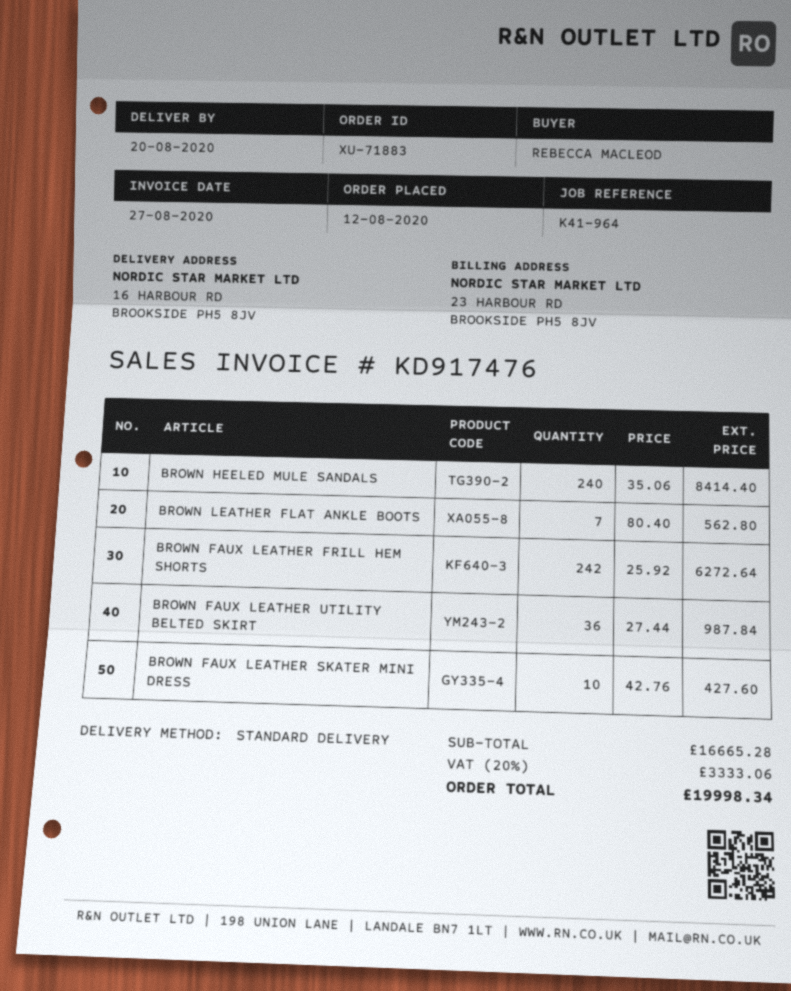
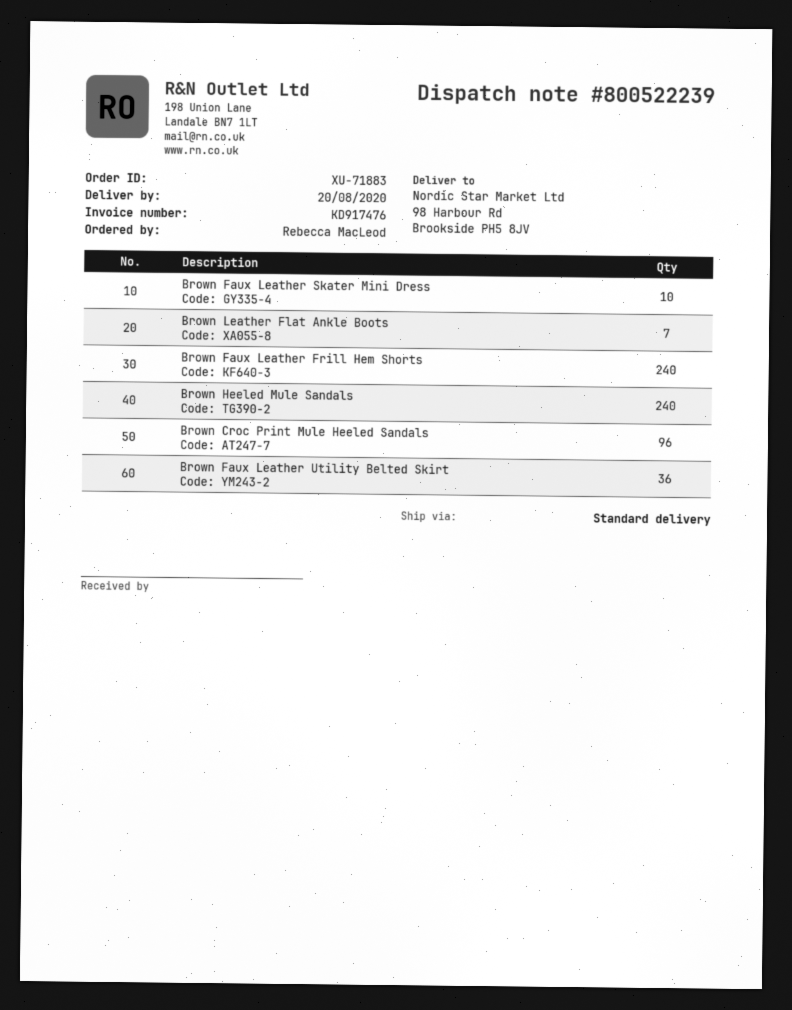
ship to: 16 HARBOUR RD, BROOKSIDE PH5 8JV -> 98 Harbour Rd, Brookside PH5 8JV
BROWN FAUX LEATHER FRILL HEM SHORTS: 242 -> 240
Brown Croc Print Mule Heeled Sandals: none -> 96

